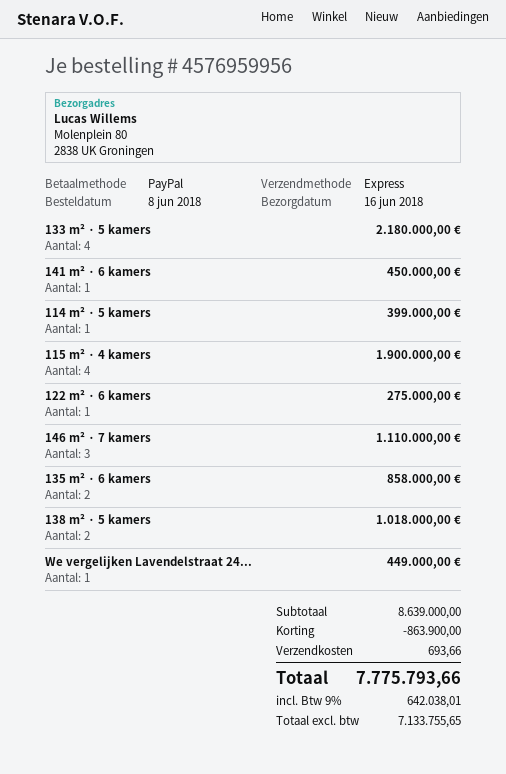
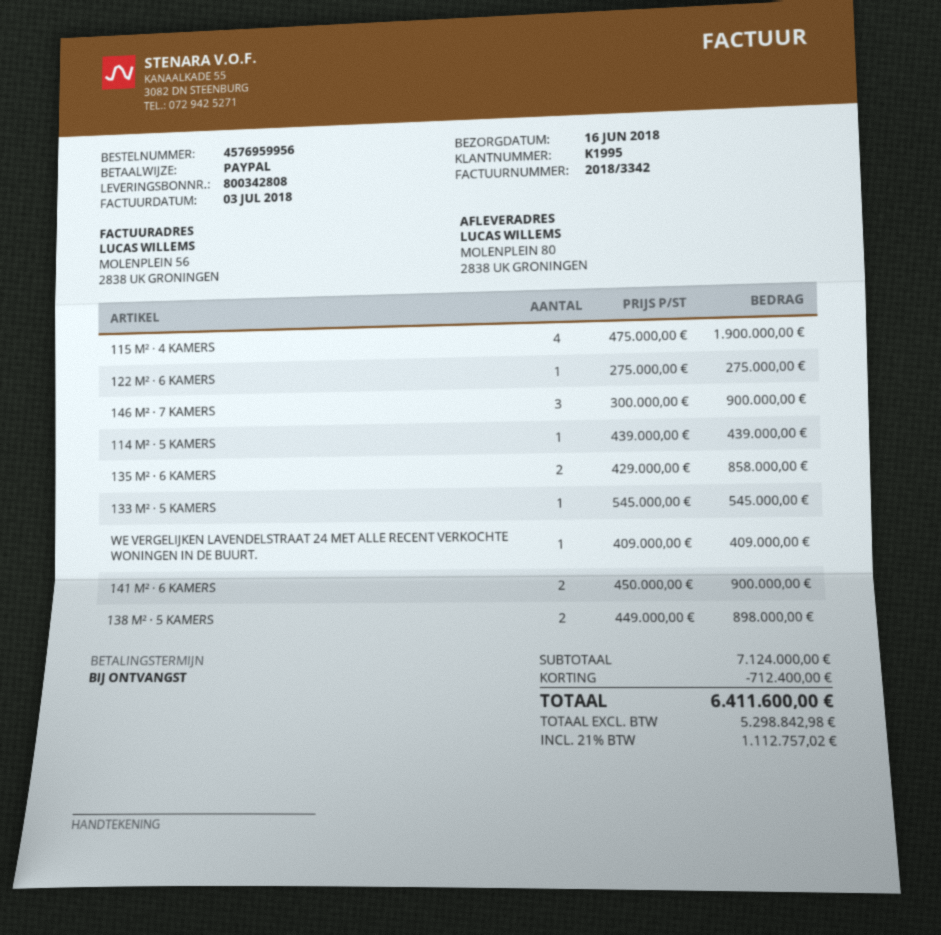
133 m² · 5 kamers: 4 for 2180000.00 -> 1 for 545000.00
141 m² · 6 kamers: 1 for 450000.00 -> 2 for 900000.00
114 m² · 5 kamers: 1 for 399000.00 -> 1 for 439000.00
146 m² · 7 kamers: 3 for 1110000.00 -> 3 for 900000.00
138 m² · 5 kamers: 2 for 1018000.00 -> 2 for 898000.00
We vergelijken Lavendelstraat 24...: 1 for 449000.00 -> 1 for 409000.00
subtotal: 8639000.00 -> 7124000.00
discount: 863900.00 -> 712400.00
shipping: 693.66 -> none
net: 7133755.65 -> 5298842.98
tax: 9% = 642038.01 -> 21% = 1112757.02
total: 7775793.66 -> 6411600.00

